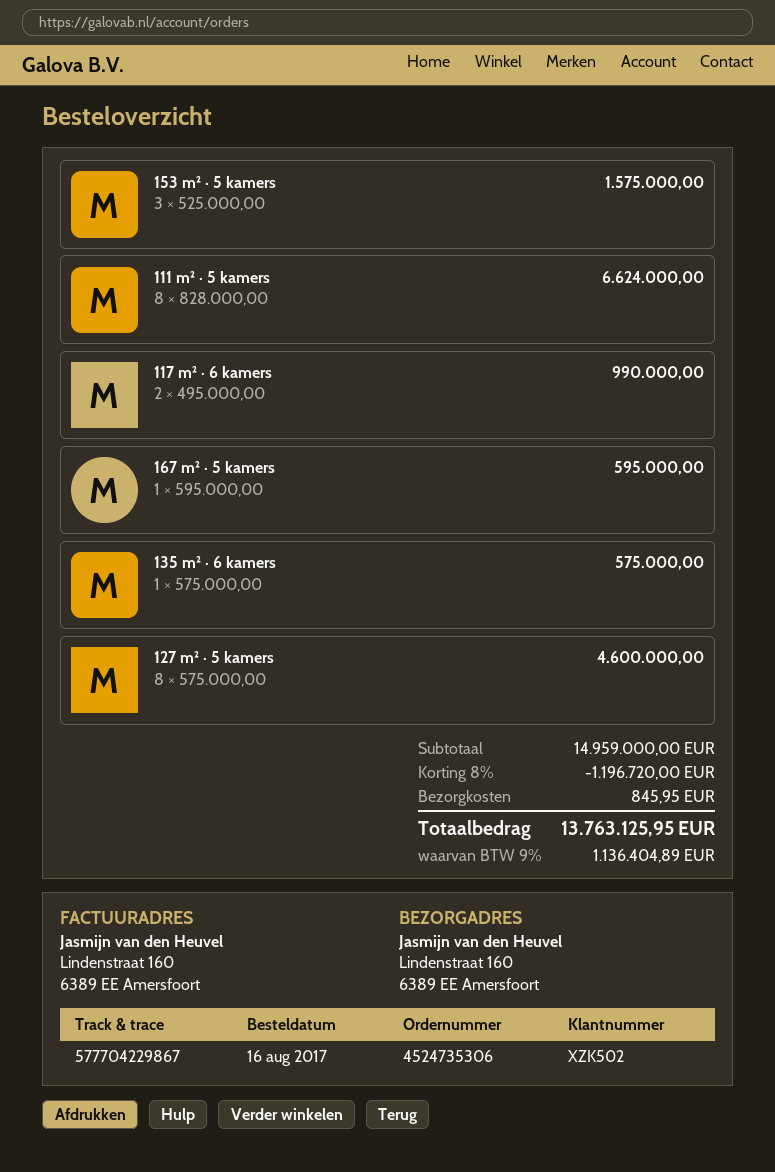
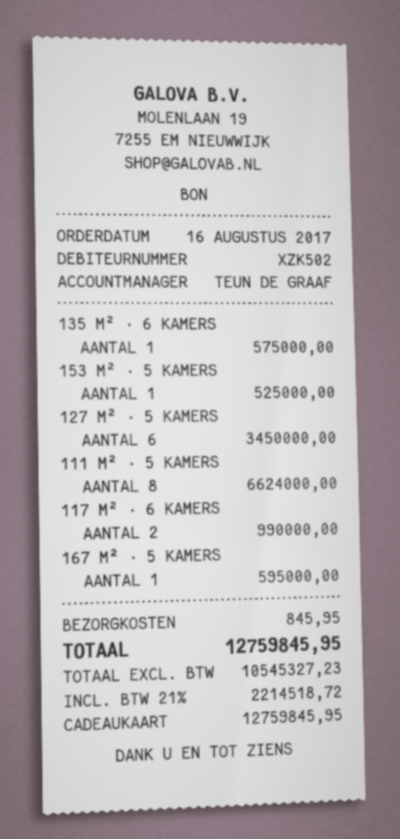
153 m² · 5 kamers: 3 for 1575000.00 -> 1 for 525000.00
127 m² · 5 kamers: 8 for 4600000.00 -> 6 for 3450000.00
discount: 8% = 1196720.00 -> none
tax: 9% = 1136404.89 -> 21% = 2214518.72
total: 13763125.95 -> 12759845.95

